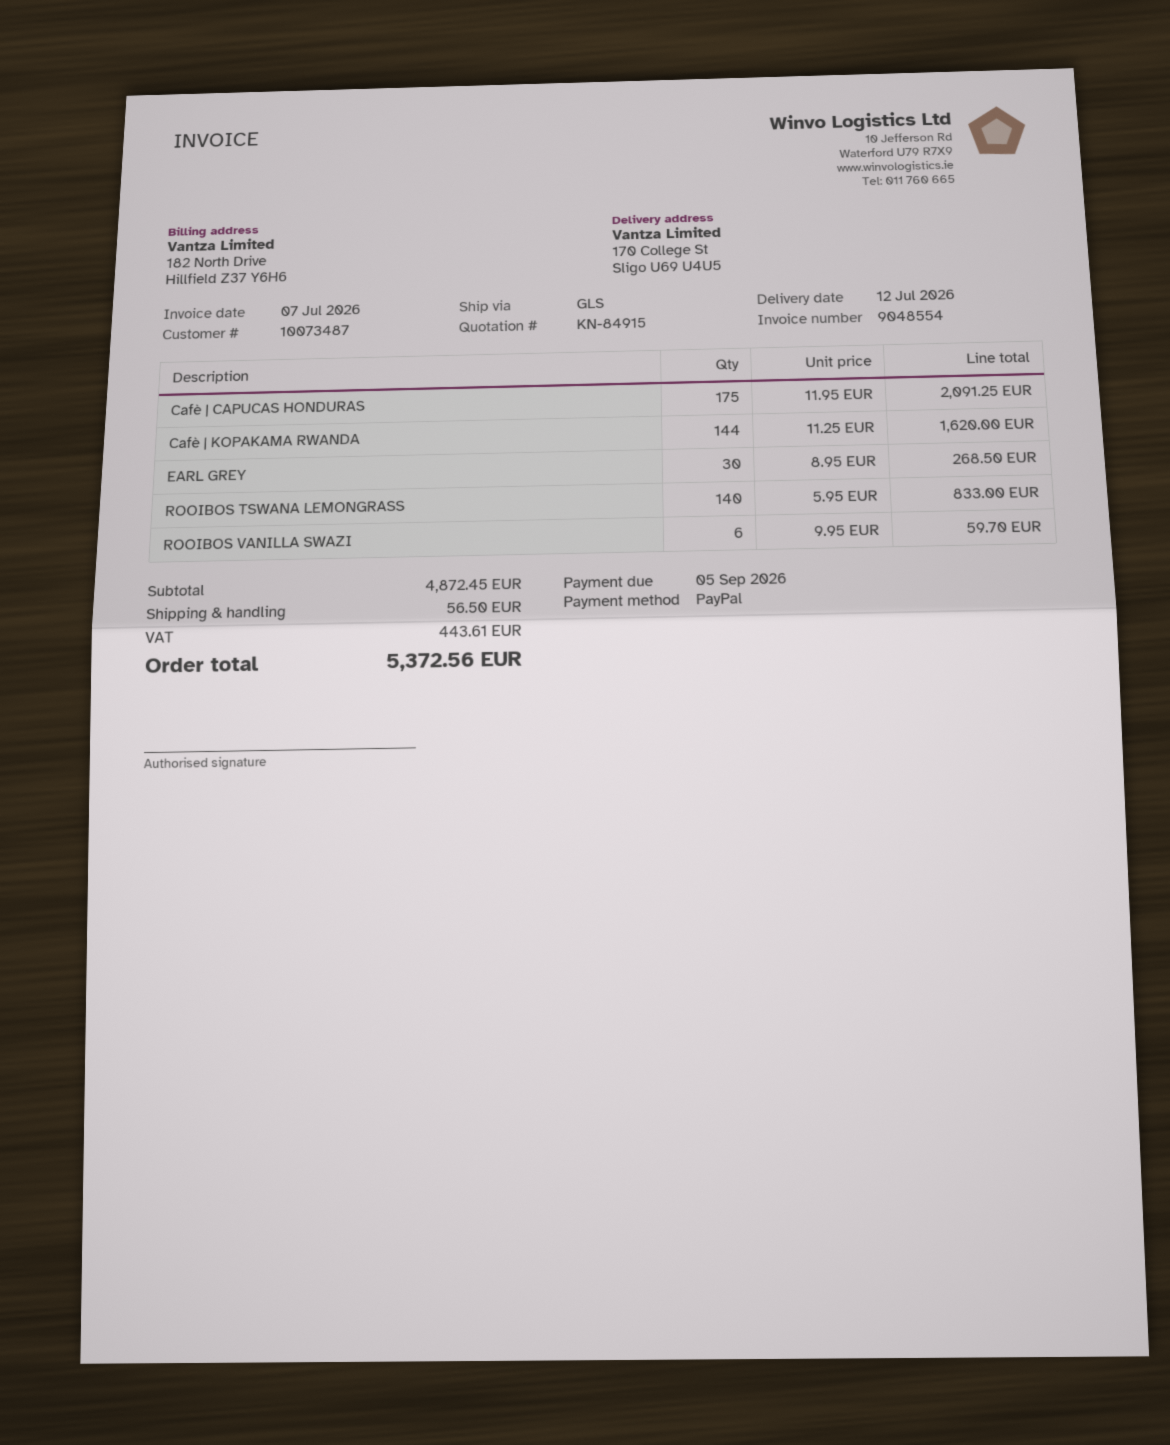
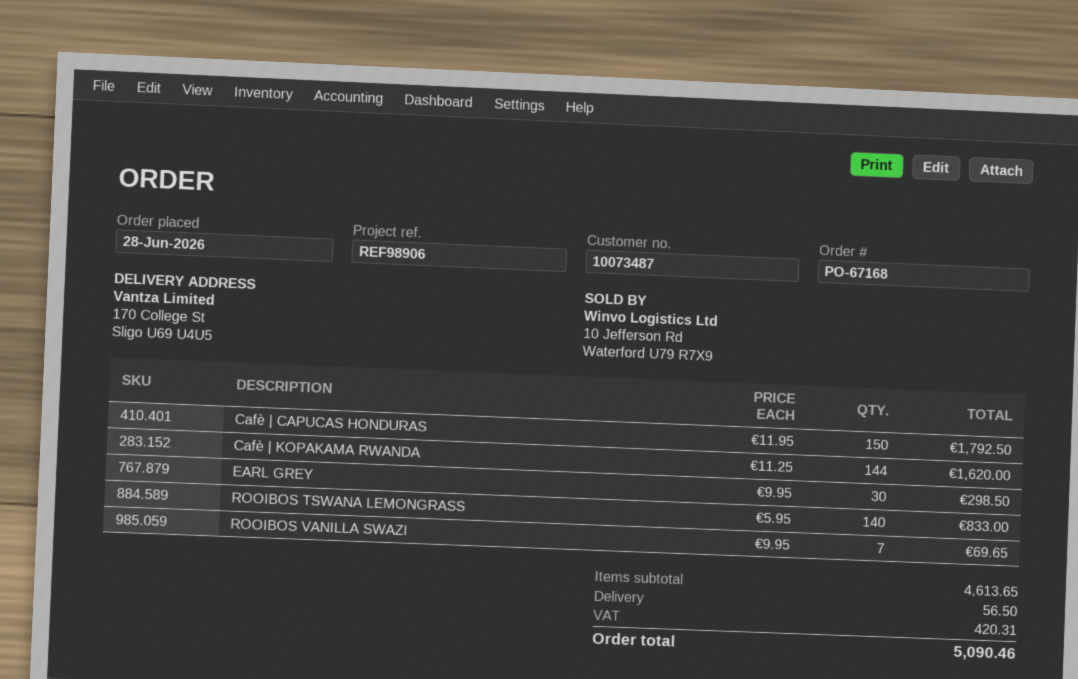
Cafè | CAPUCAS HONDURAS: 175 x 11.95 = 2091.25 -> 150 x 11.95 = 1792.50
EARL GREY: 30 x 8.95 = 268.50 -> 30 x 9.95 = 298.50
ROOIBOS VANILLA SWAZI: 6 x 9.95 = 59.70 -> 7 x 9.95 = 69.65
subtotal: 4872.45 -> 4613.65
tax: 443.61 -> 420.31
total: 5372.56 -> 5090.46

